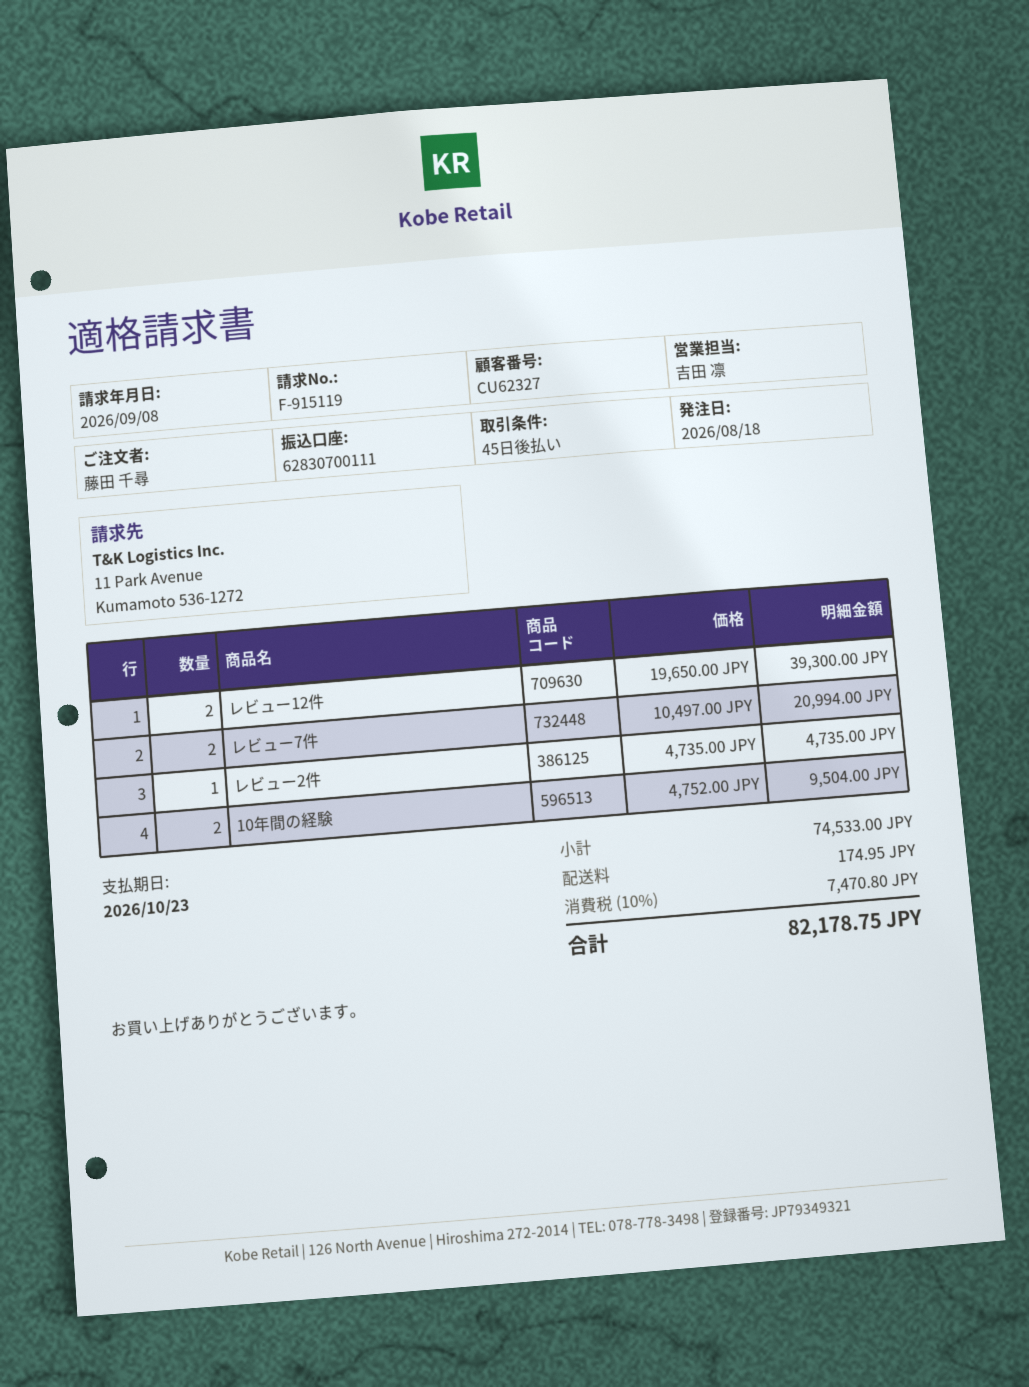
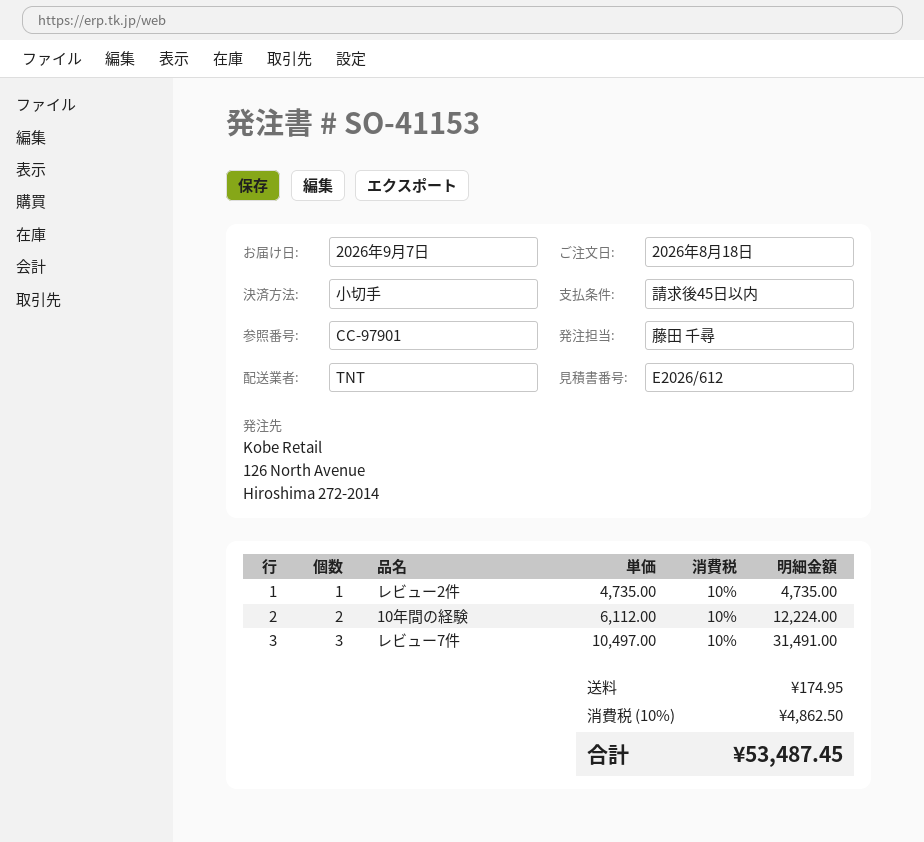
レビュー12件: 2 x 19650.00 = 39300.00 -> none
レビュー7件: 2 x 10497.00 = 20994.00 -> 3 x 10497.00 = 31491.00
10年間の経験: 2 x 4752.00 = 9504.00 -> 2 x 6112.00 = 12224.00
tax: 10% = 7470.80 -> 10% = 4862.50
total: 82178.75 -> 53487.45

